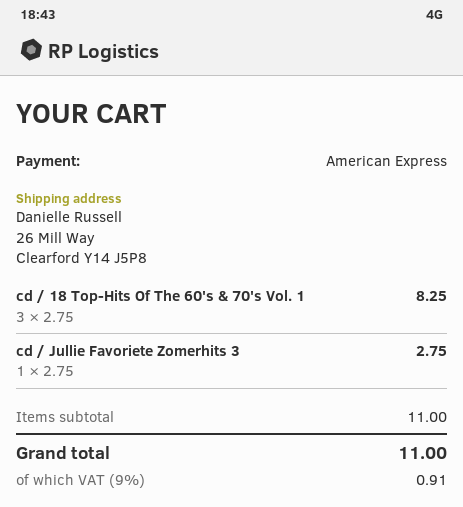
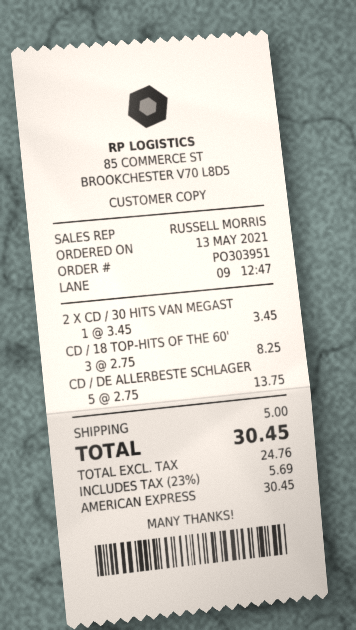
cd / Jullie Favoriete Zomerhits 3: 1 x 2.75 = 2.75 -> none
2 X CD / 30 HITS VAN MEGAST: none -> 1 x 3.45 = 3.45
CD / DE ALLERBESTE SCHLAGER: none -> 5 x 2.75 = 13.75
shipping: none -> 5.00
tax: 9% = 0.91 -> 23% = 5.69
total: 11.00 -> 30.45

